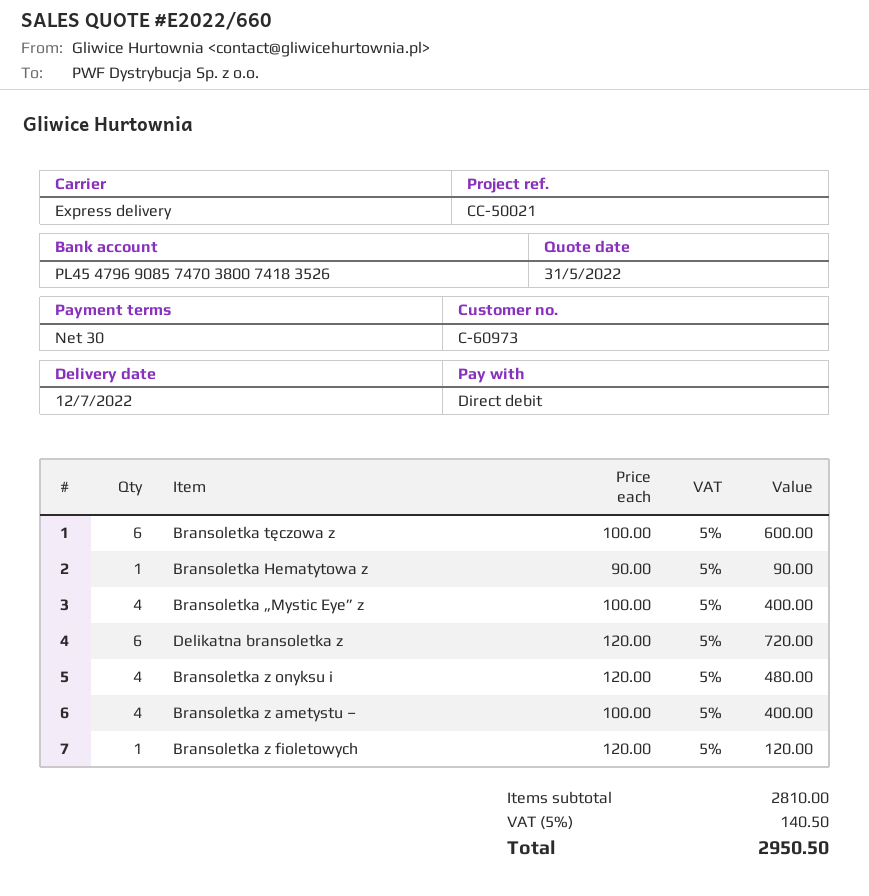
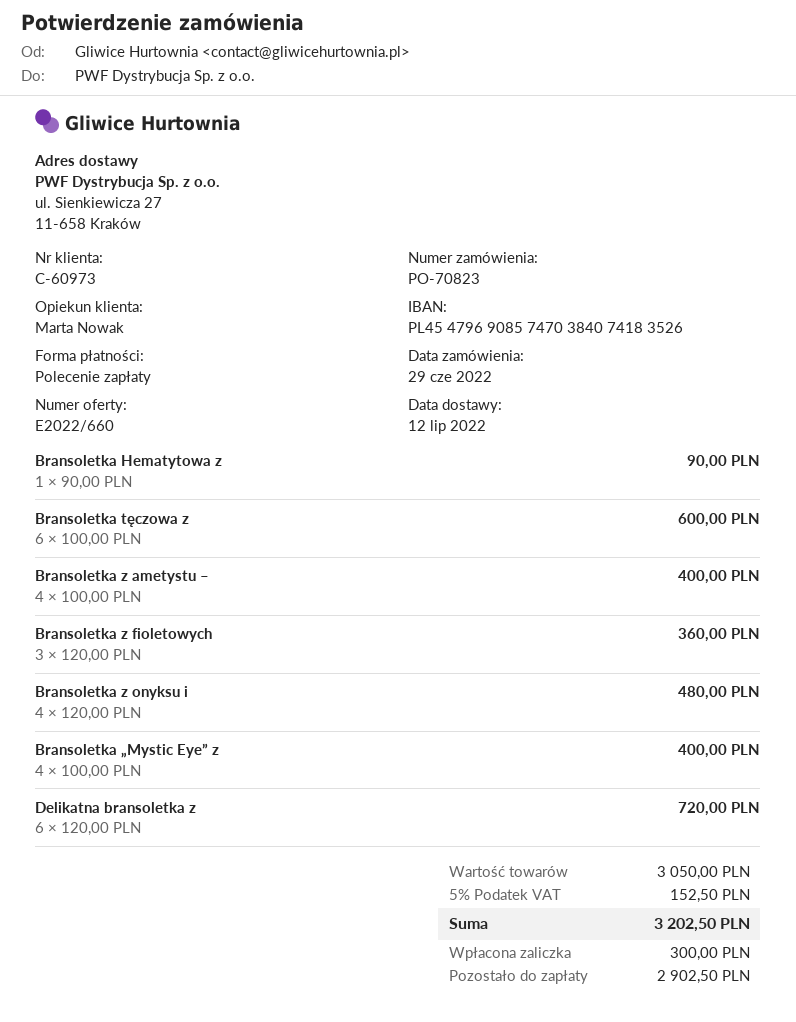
bank account: PL45479690857470380074183526 -> PL45479690857470384074183526
Bransoletka z fioletowych: 1 x 120.00 = 120.00 -> 3 x 120.00 = 360.00
subtotal: 2810.00 -> 3050.00
tax: 5% = 140.50 -> 5% = 152.50
total: 2950.50 -> 3202.50

